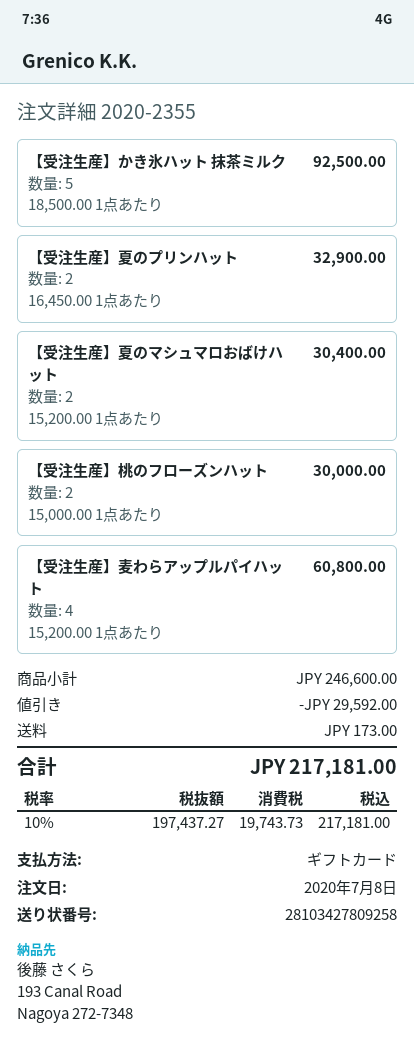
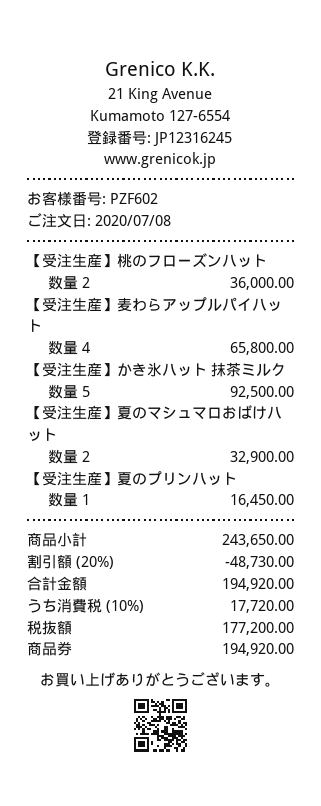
【受注生産】夏のプリンハット: 2 for 32900.00 -> 1 for 16450.00
【受注生産】夏のマシュマロおばけハット: 2 for 30400.00 -> 2 for 32900.00
【受注生産】桃のフローズンハット: 2 for 30000.00 -> 2 for 36000.00
【受注生産】麦わらアップルパイハット: 4 for 60800.00 -> 4 for 65800.00
subtotal: 246600.00 -> 243650.00
discount: 29592.00 -> 48730.00
shipping: 173.00 -> none
net: 197437.27 -> 177200.00
tax: 10% = 19743.73 -> 10% = 17720.00
total: 217181.00 -> 194920.00

